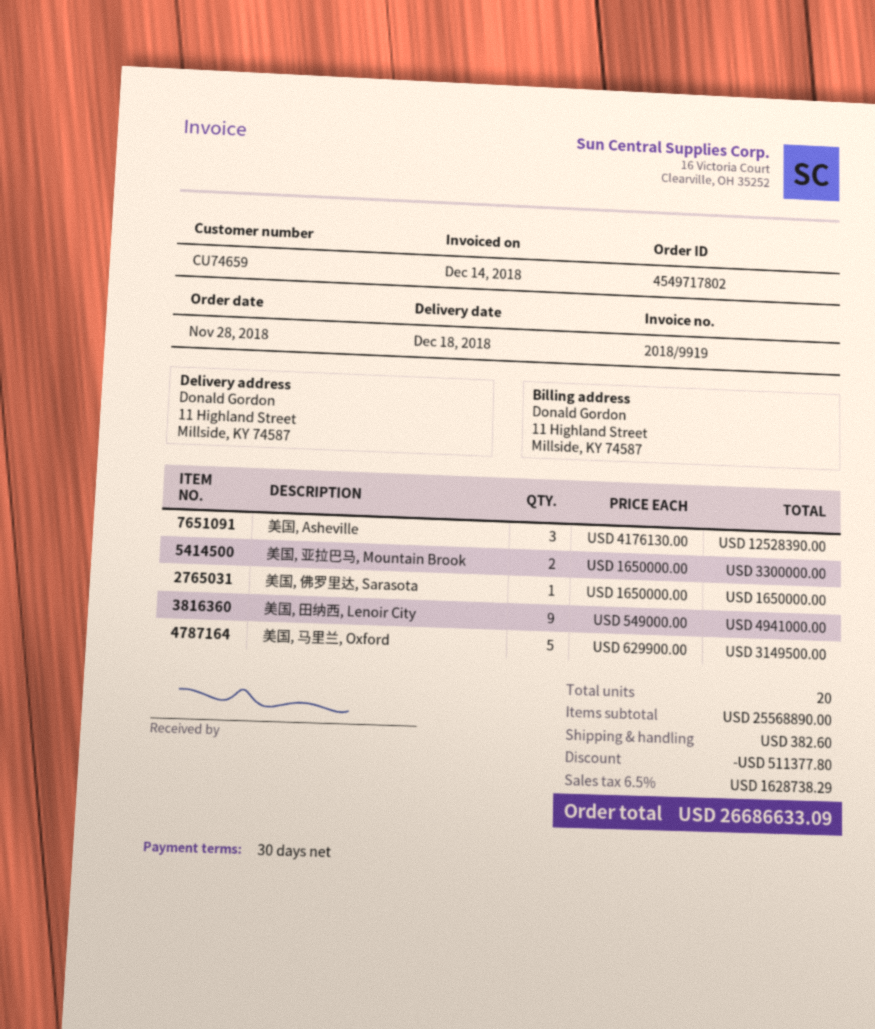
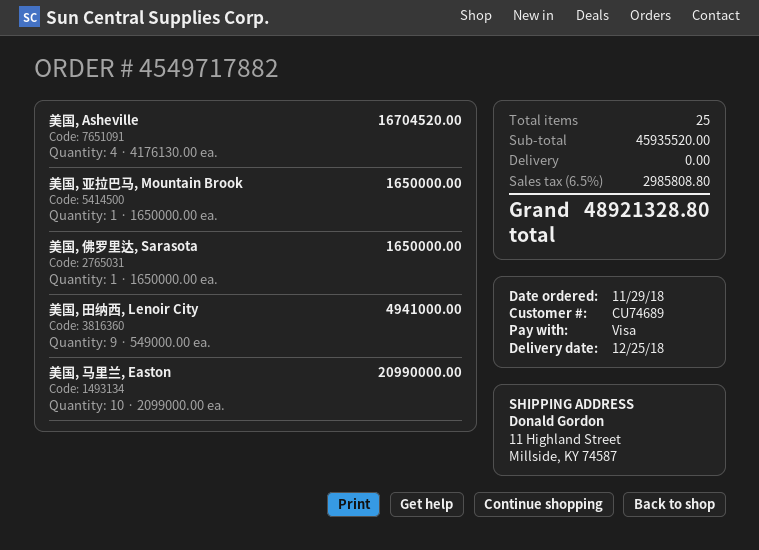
order number: 4549717802 -> 4549717882
order date: 2018-11-28 -> 2018-11-29
delivery date: 2018-12-18 -> 2018-12-25
customer number: CU74659 -> CU74689
美国, Asheville: 3 x 4176130.00 = 12528390.00 -> 4 x 4176130.00 = 16704520.00
美国, 亚拉巴马, Mountain Brook: 2 x 1650000.00 = 3300000.00 -> 1 x 1650000.00 = 1650000.00
美国, 马里兰, Oxford: 5 x 629900.00 = 3149500.00 -> none
美国, 马里兰, Easton: none -> 10 x 2099000.00 = 20990000.00
total quantity: 20 -> 25
subtotal: 25568890.00 -> 45935520.00
discount: 511377.80 -> none
shipping: 382.60 -> 0.00
tax: 6.5% = 1628738.29 -> 6.5% = 2985808.80
total: 26686633.09 -> 48921328.80

